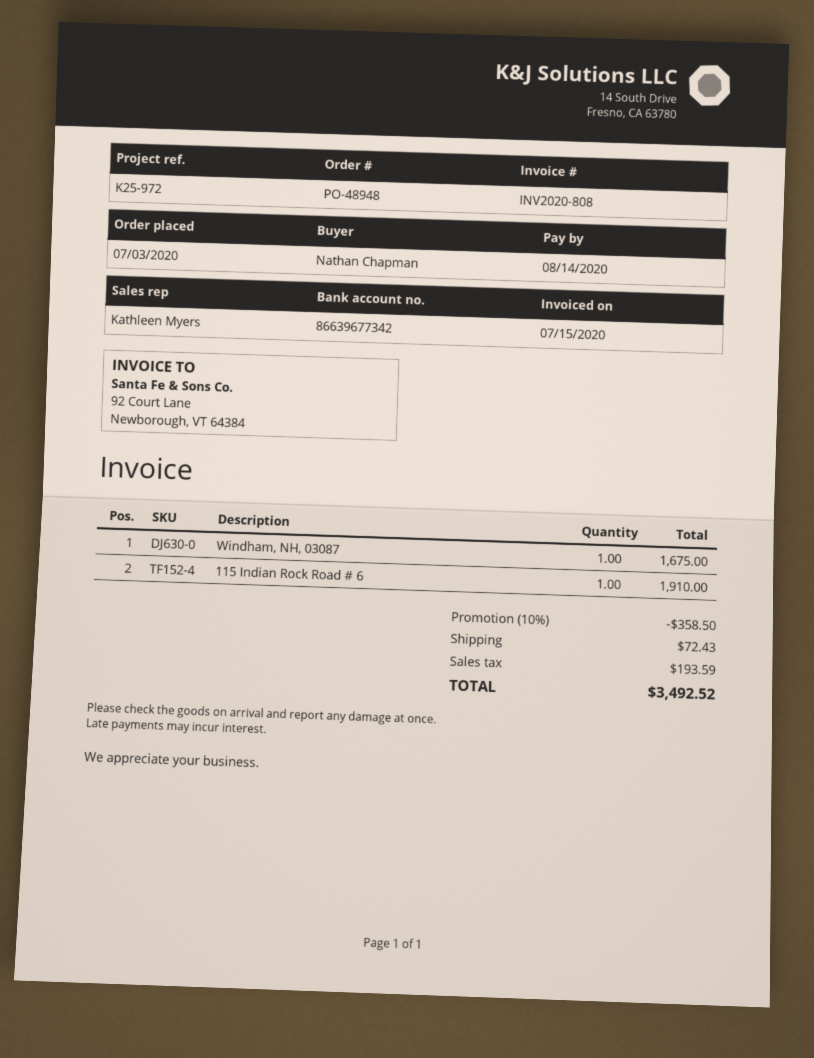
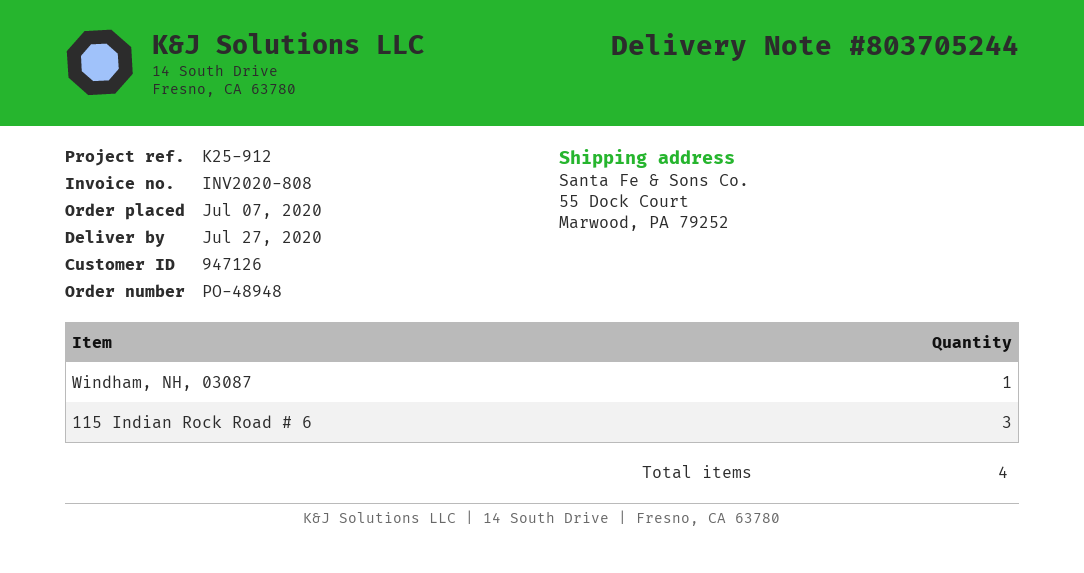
order date: 2020-07-03 -> 2020-07-07
reference: K25-972 -> K25-912
115 Indian Rock Road # 6: 1 -> 3

